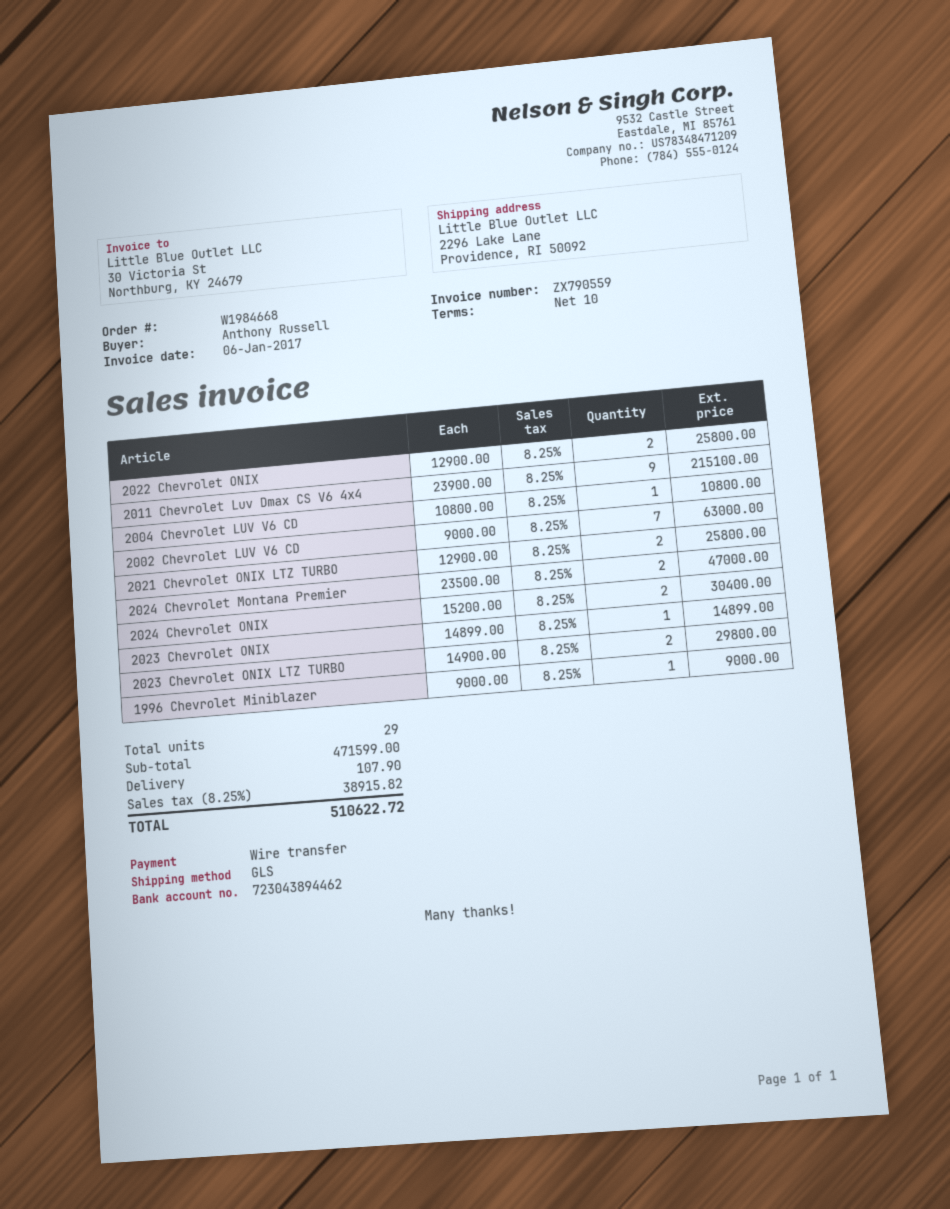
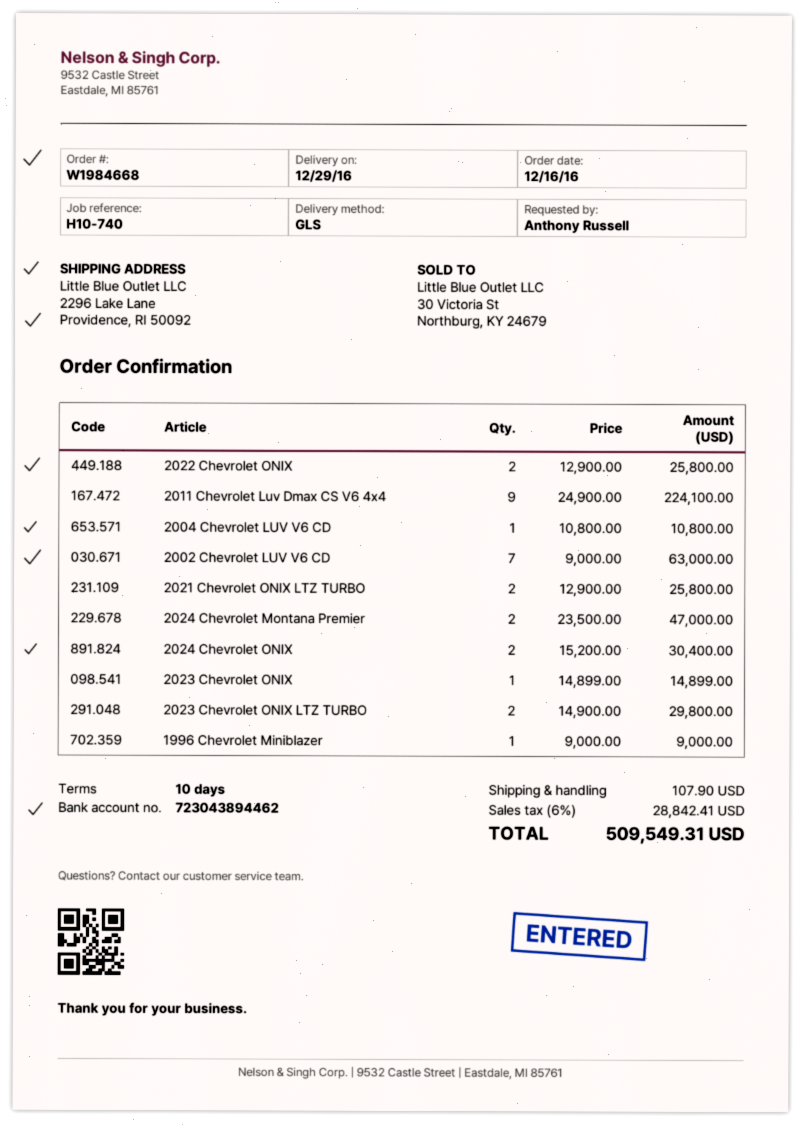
2011 Chevrolet Luv Dmax CS V6 4x4: 9 x 23900.00 = 215100.00 -> 9 x 24900.00 = 224100.00
tax: 8.25% = 38915.82 -> 6% = 28842.41
total: 510622.72 -> 509549.31

